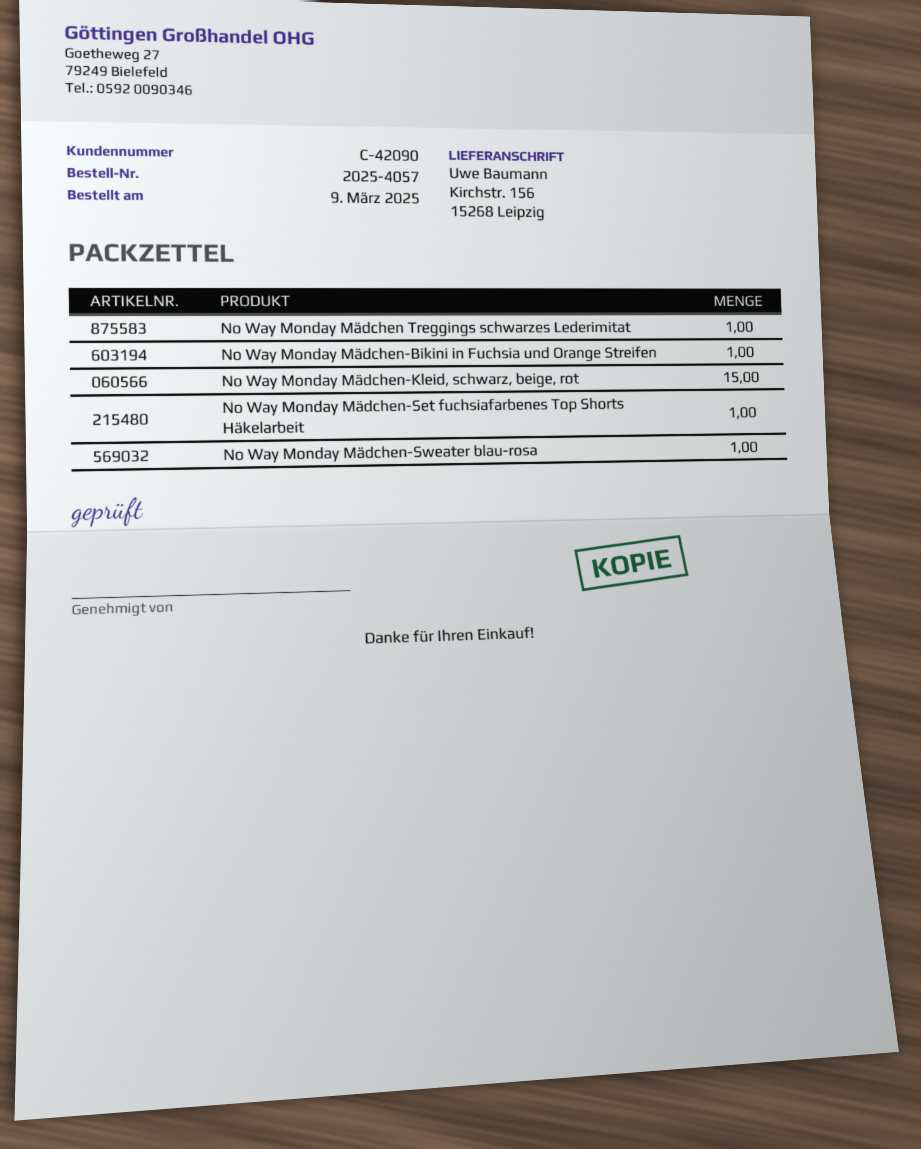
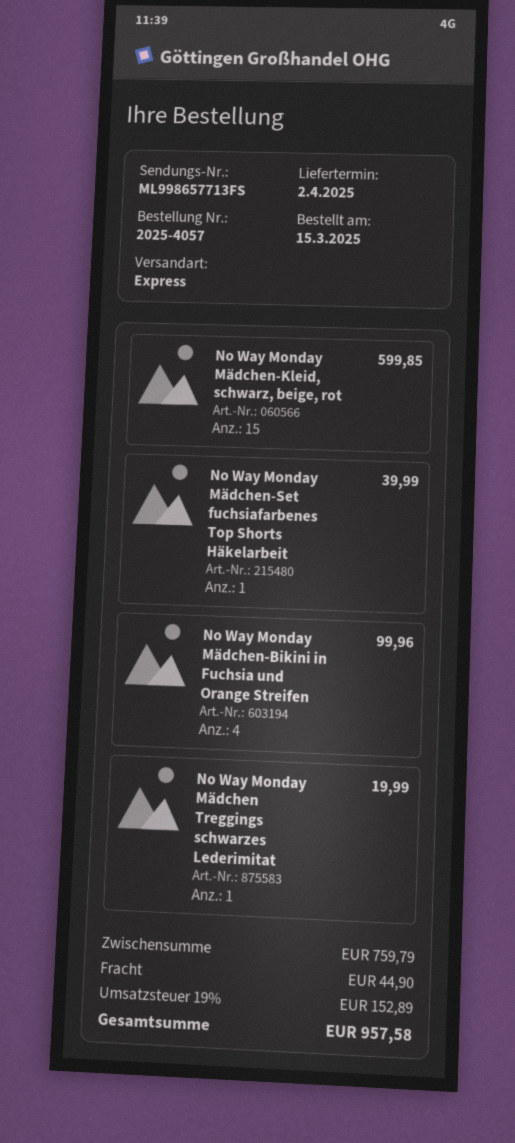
order date: 2025-03-09 -> 2025-03-15
No Way Monday Mädchen-Bikini in Fuchsia und Orange Streifen: 1 -> 4
No Way Monday Mädchen-Sweater blau-rosa: 1 -> none

